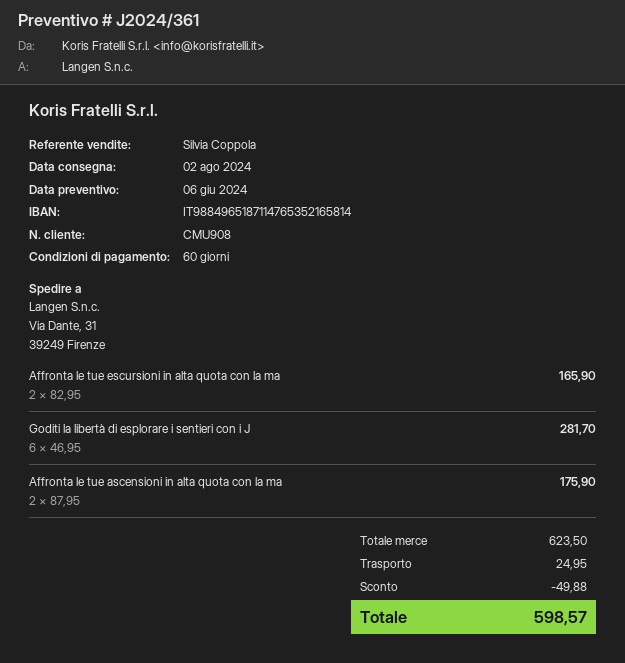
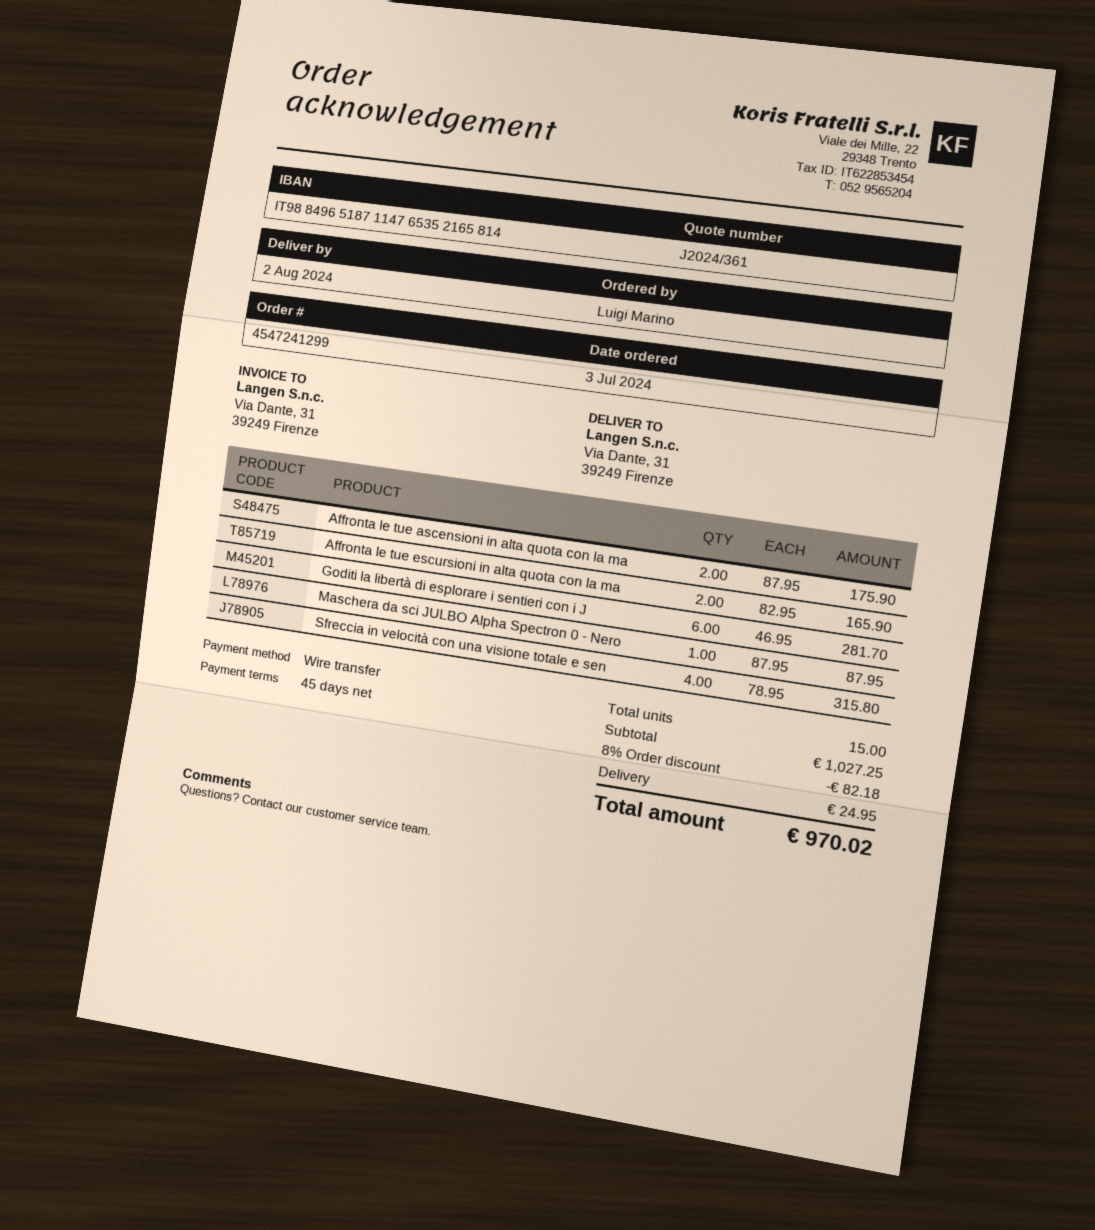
payment terms: 60 days -> 45 days
Maschera da sci JULBO Alpha Spectron 0 - Nero: none -> 1 x 87.95 = 87.95
Sfreccia in velocità con una visione totale e sen: none -> 4 x 78.95 = 315.80
subtotal: 623.50 -> 1027.25
discount: 49.88 -> 82.18
total: 598.57 -> 970.02

